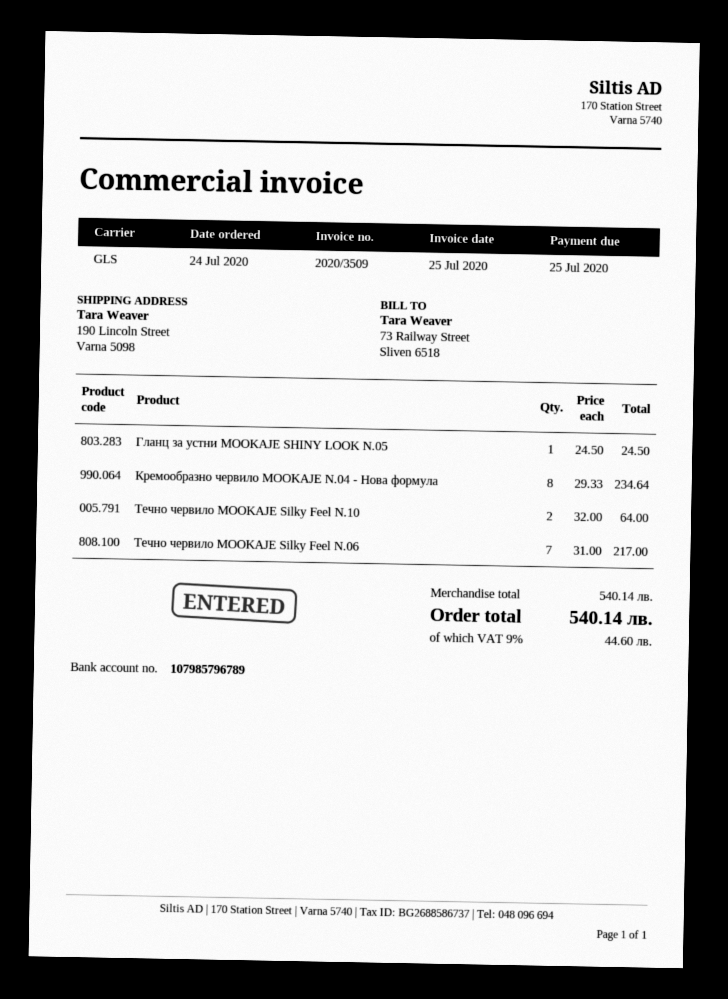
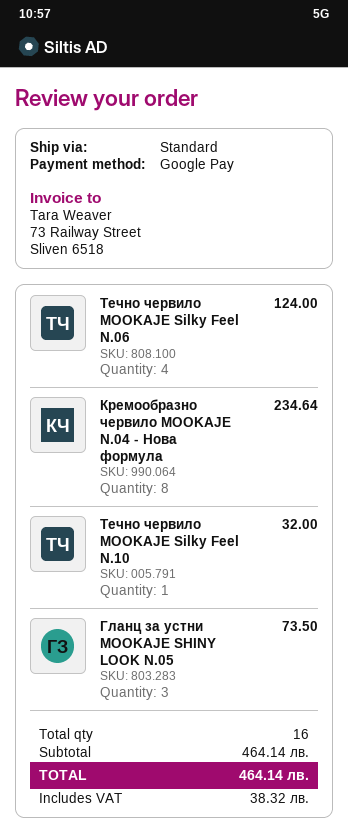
shipping method: GLS -> standard
Гланц за устни MOOKAJE SHINY LOOK N.05: 1 for 24.50 -> 3 for 73.50
Течно червило MOOKAJE Silky Feel N.10: 2 for 64.00 -> 1 for 32.00
Течно червило MOOKAJE Silky Feel N.06: 7 for 217.00 -> 4 for 124.00
subtotal: 540.14 -> 464.14
tax: 44.60 -> 38.32
total: 540.14 -> 464.14

